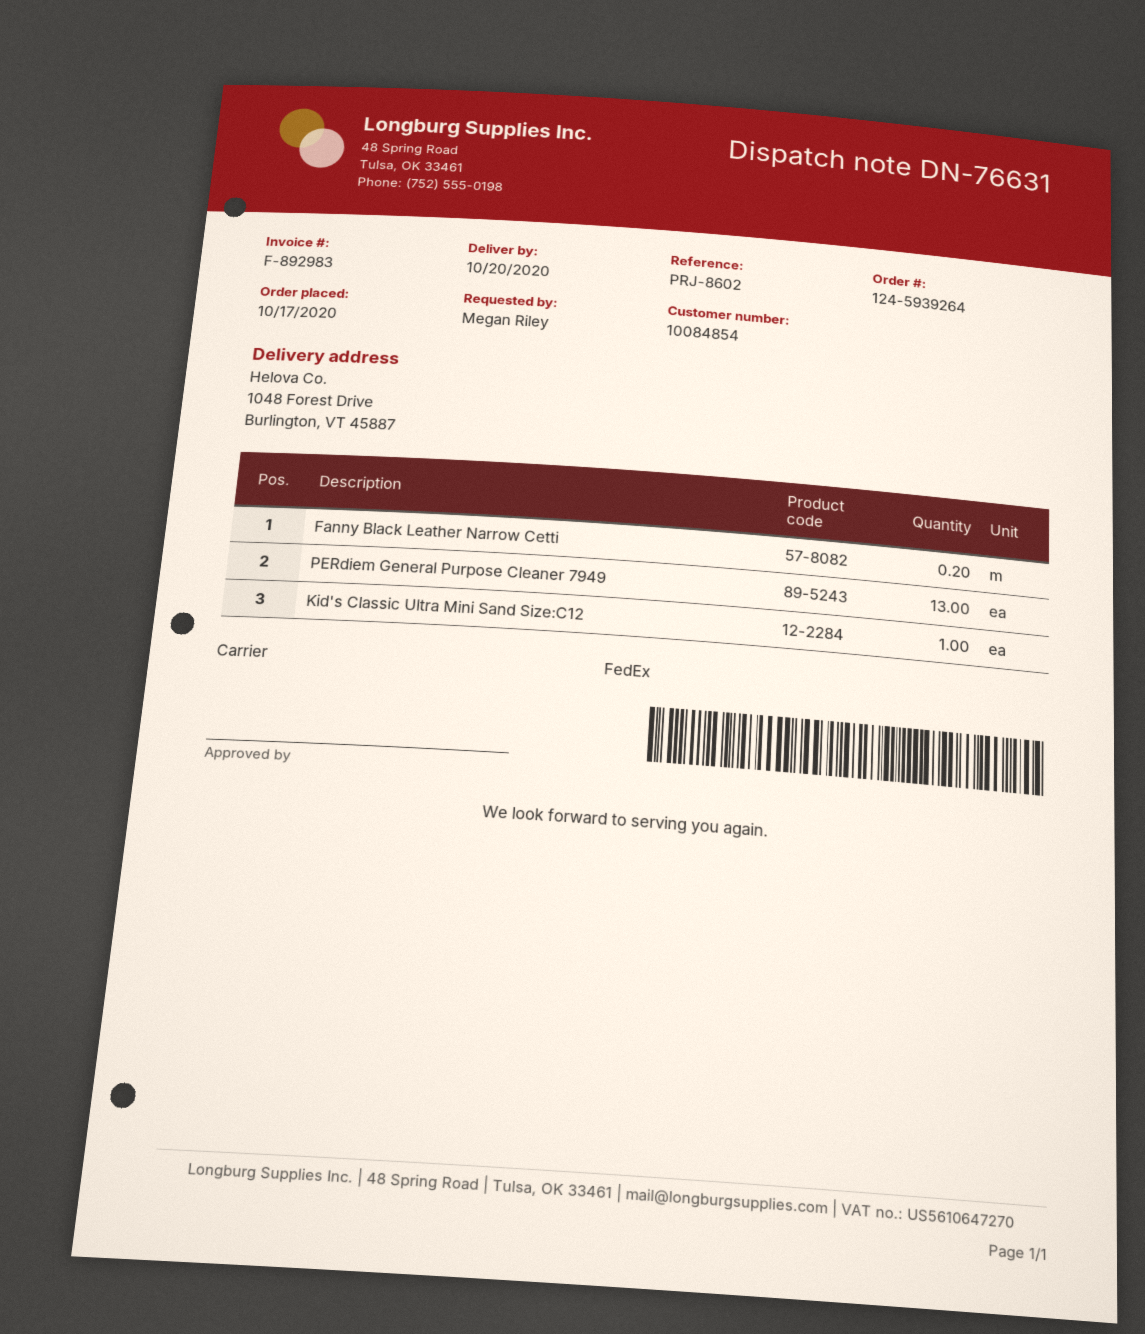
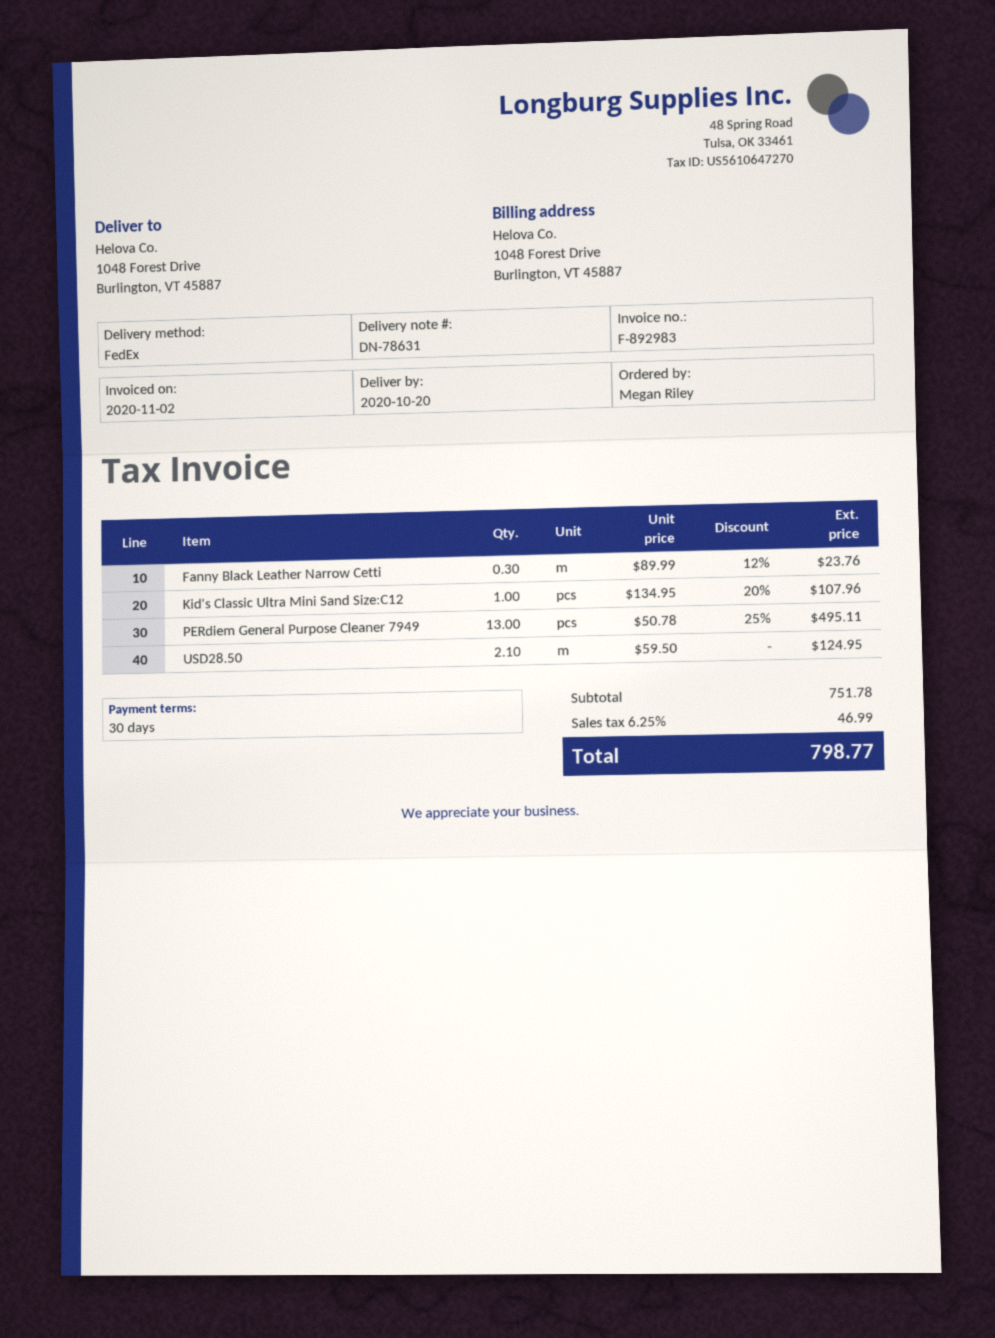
delivery note number: DN-76631 -> DN-78631
Fanny Black Leather Narrow Cetti: 0.2 -> 0.3
USD28.50: none -> 2.1

